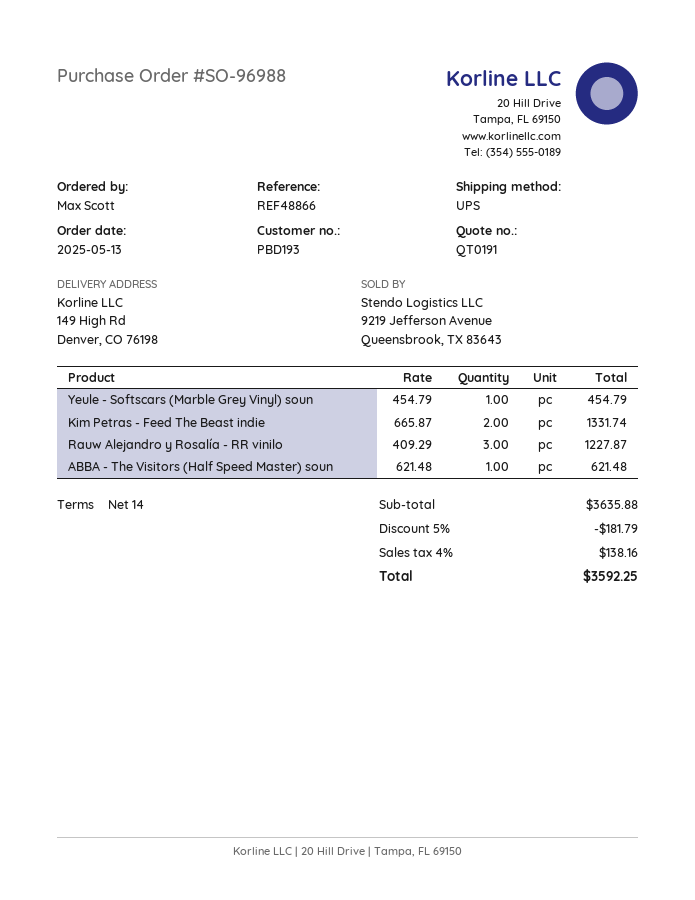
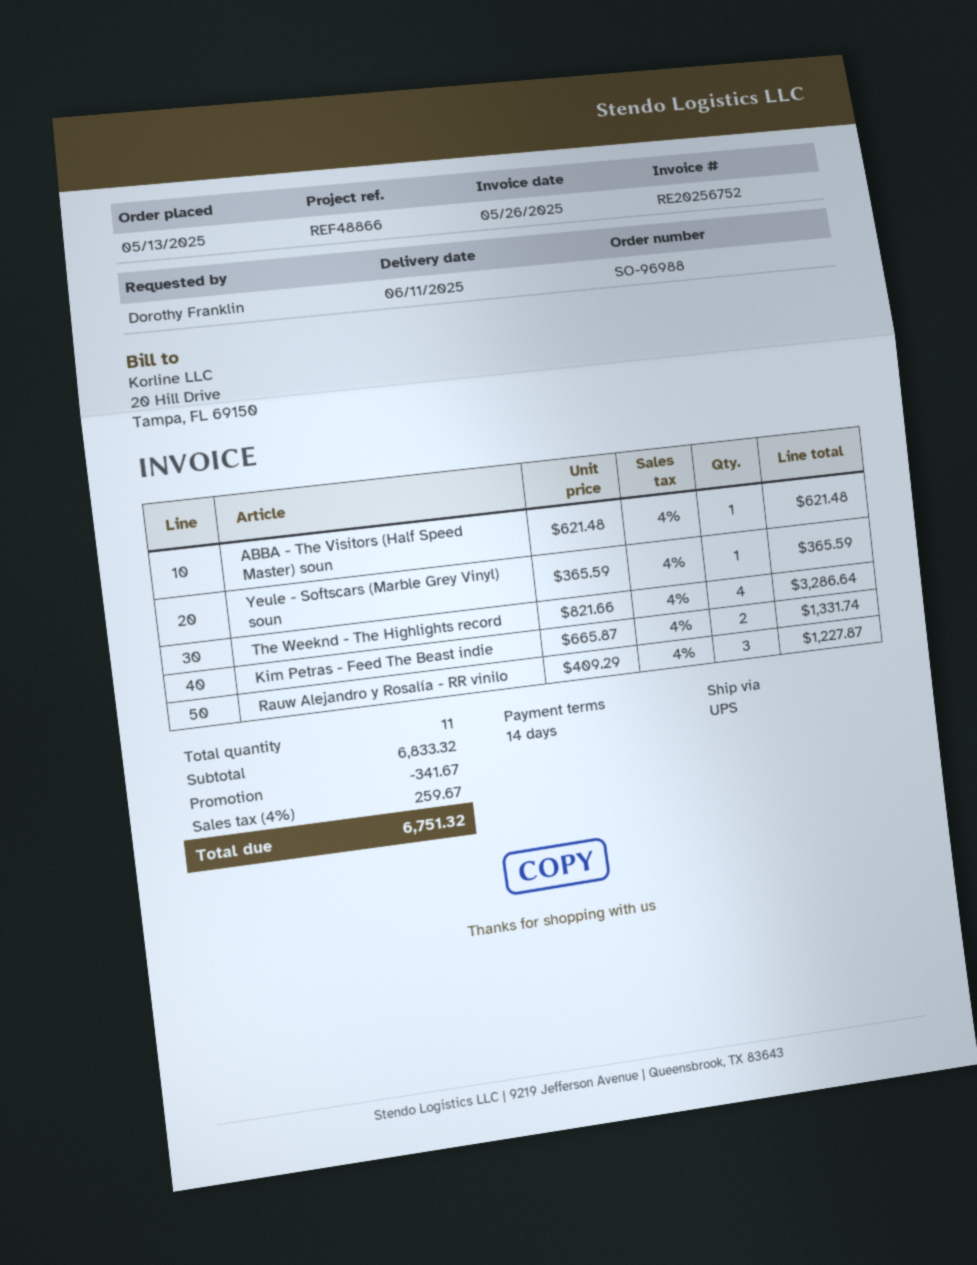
ordered by: Max Scott -> Dorothy Franklin
Yeule - Softscars (Marble Grey Vinyl) soun: 1 x 454.79 = 454.79 -> 1 x 365.59 = 365.59
The Weeknd - The Highlights record: none -> 4 x 821.66 = 3286.64
subtotal: 3635.88 -> 6833.32
discount: 181.79 -> 341.67
tax: 4% = 138.16 -> 4% = 259.67
total: 3592.25 -> 6751.32

